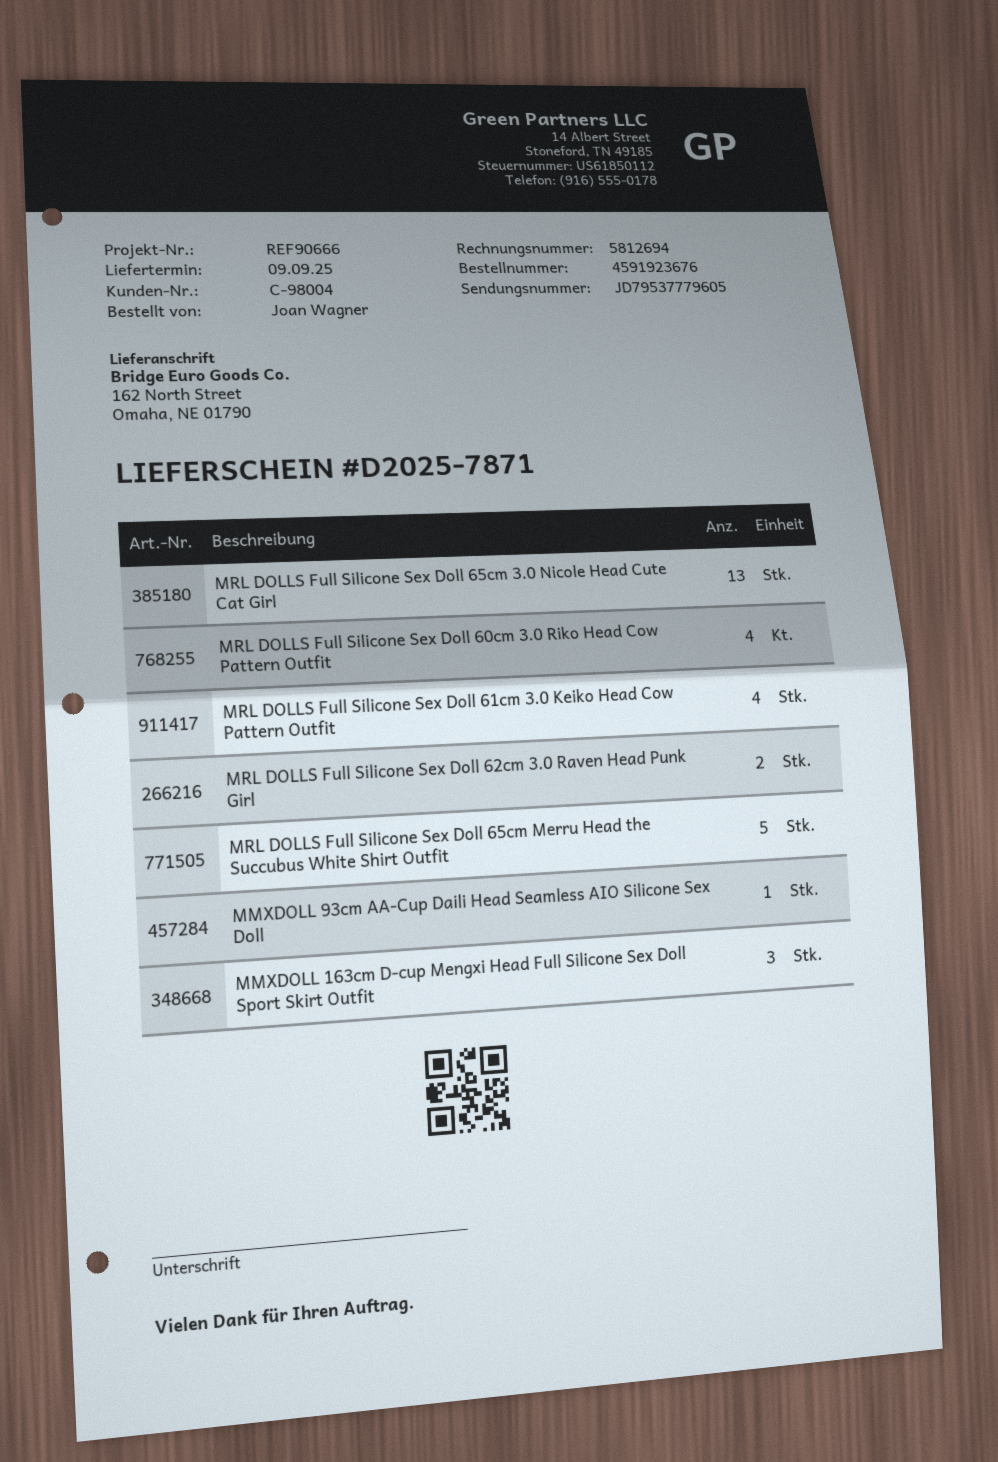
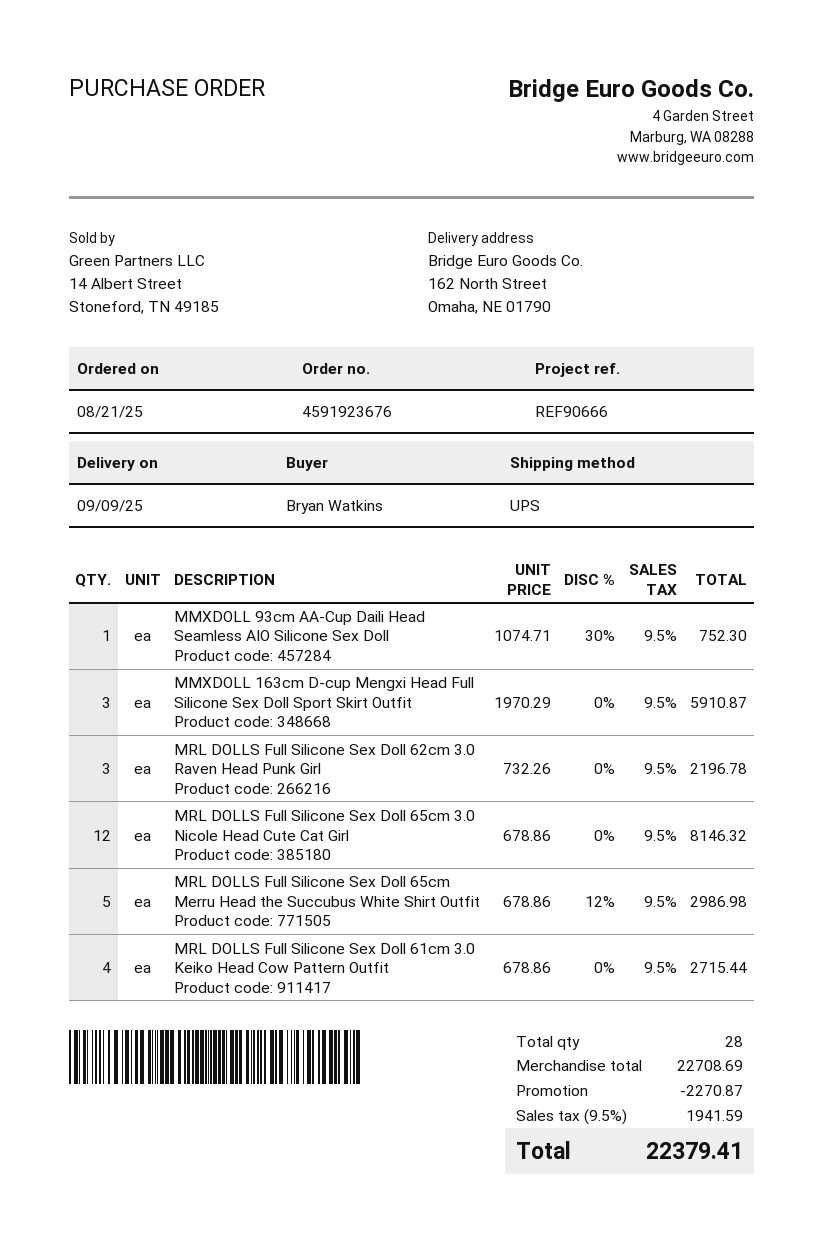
ordered by: Joan Wagner -> Bryan Watkins
MRL DOLLS Full Silicone Sex Doll 65cm 3.0 Nicole Head Cute Cat Girl: 13 -> 12
MRL DOLLS Full Silicone Sex Doll 60cm 3.0 Riko Head Cow Pattern Outfit: 4 -> none
MRL DOLLS Full Silicone Sex Doll 62cm 3.0 Raven Head Punk Girl: 2 -> 3

